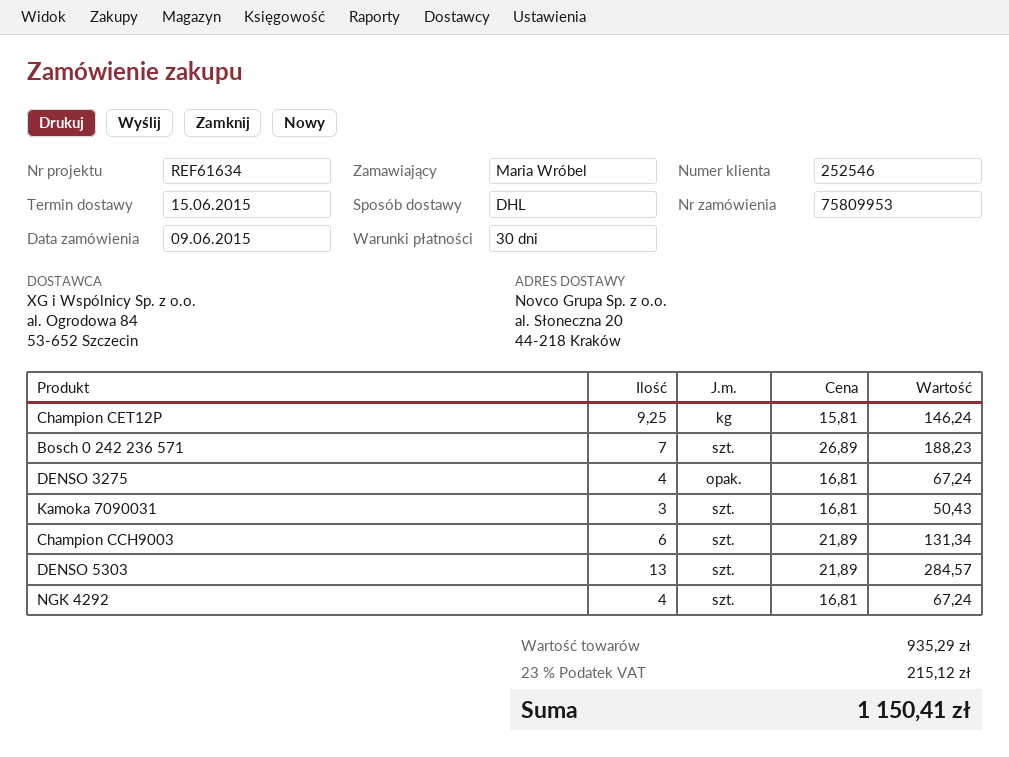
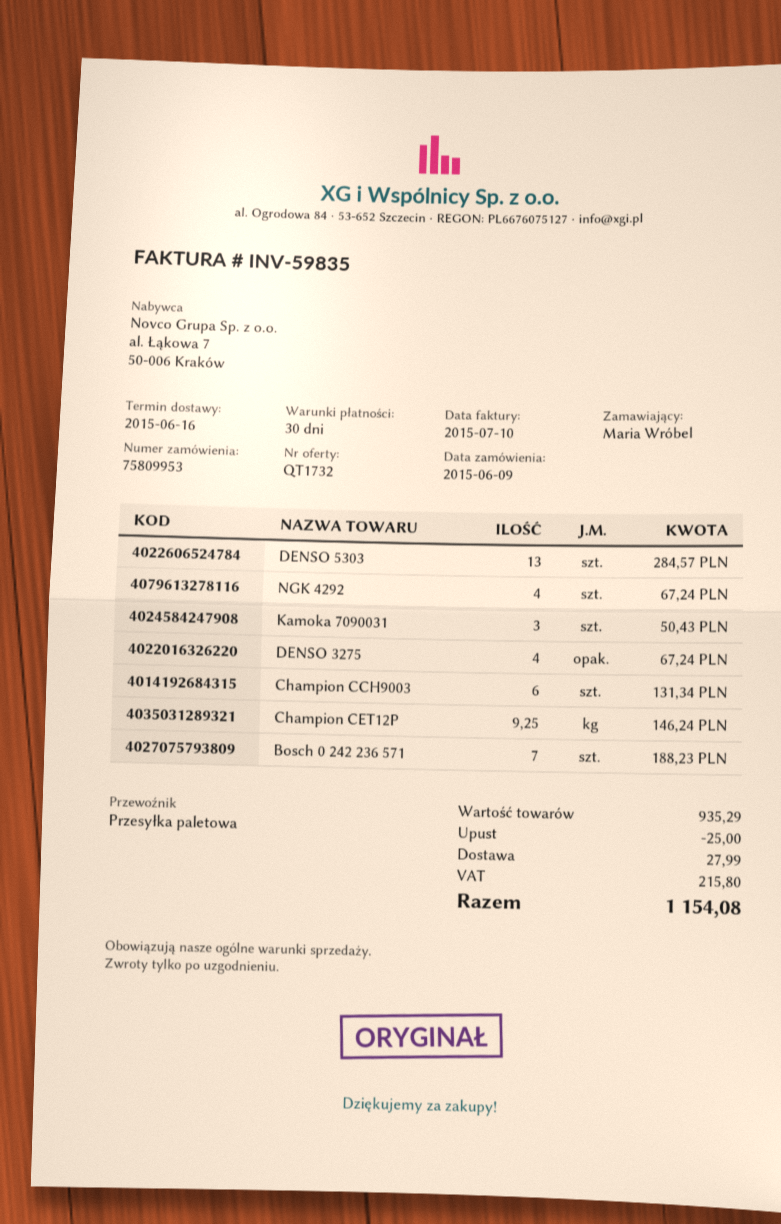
delivery date: 2015-06-15 -> 2015-06-16
shipping method: DHL -> pallet freight
discount: none -> 25.00
shipping: none -> 27.99
tax: 215.12 -> 215.80
total: 1150.41 -> 1154.08

